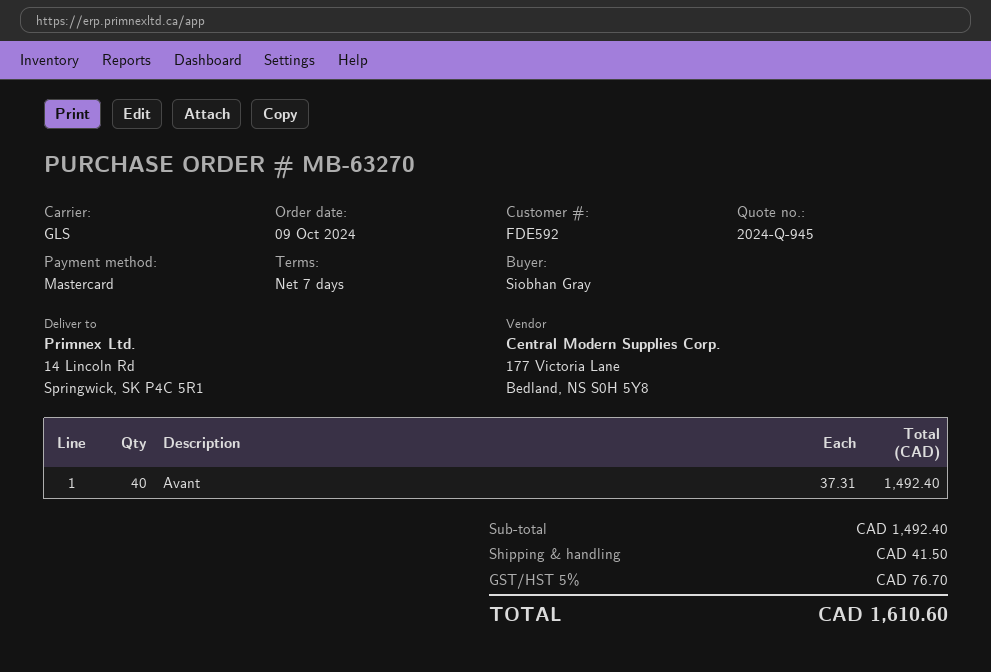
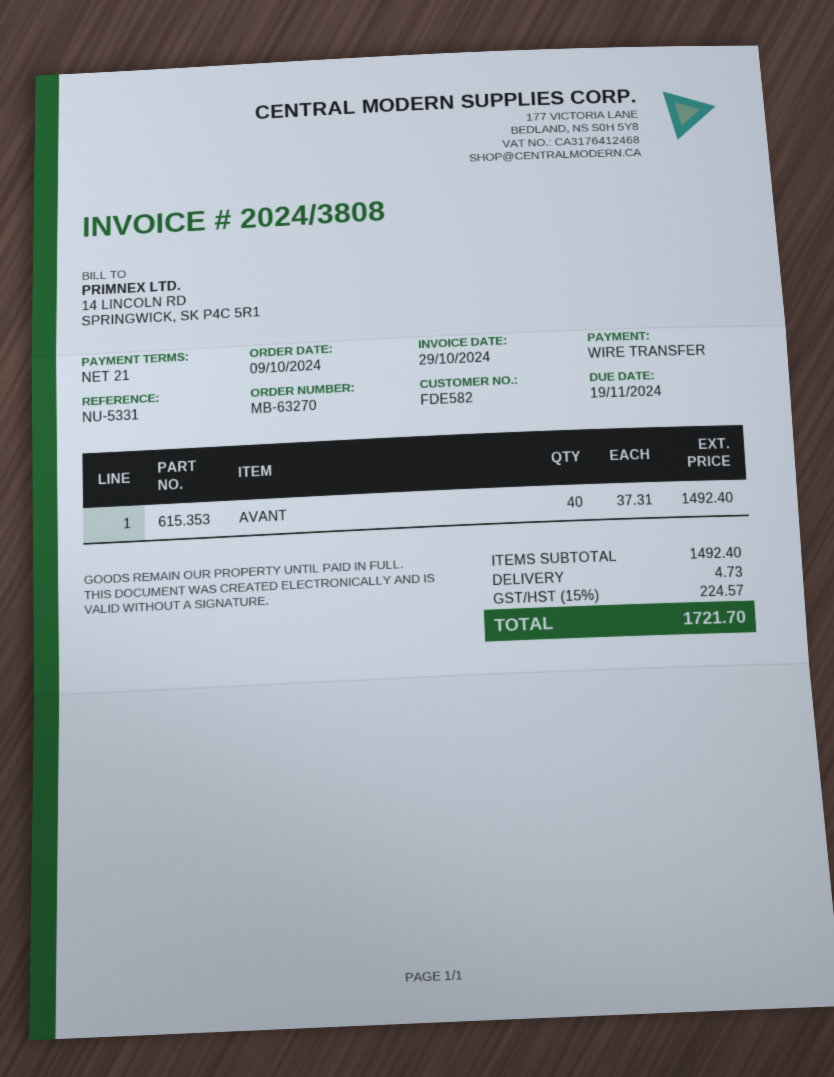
payment terms: 7 days -> 21 days
customer number: FDE592 -> FDE582
payment method: Mastercard -> bank transfer
shipping: 41.50 -> 4.73
tax: 5% = 76.70 -> 15% = 224.57
total: 1610.60 -> 1721.70

